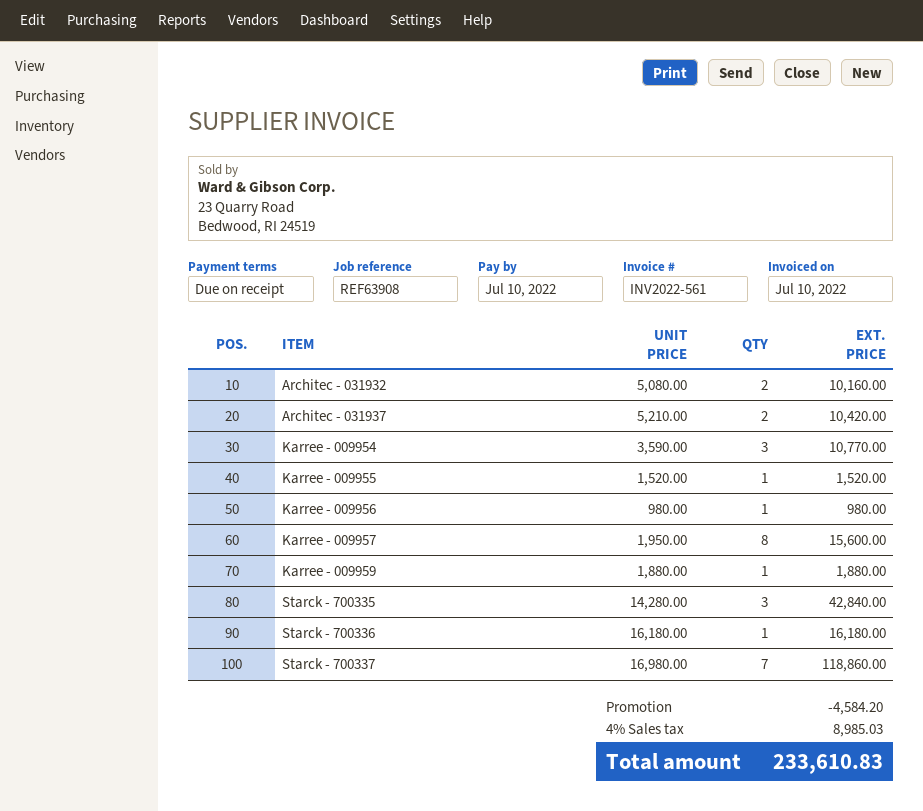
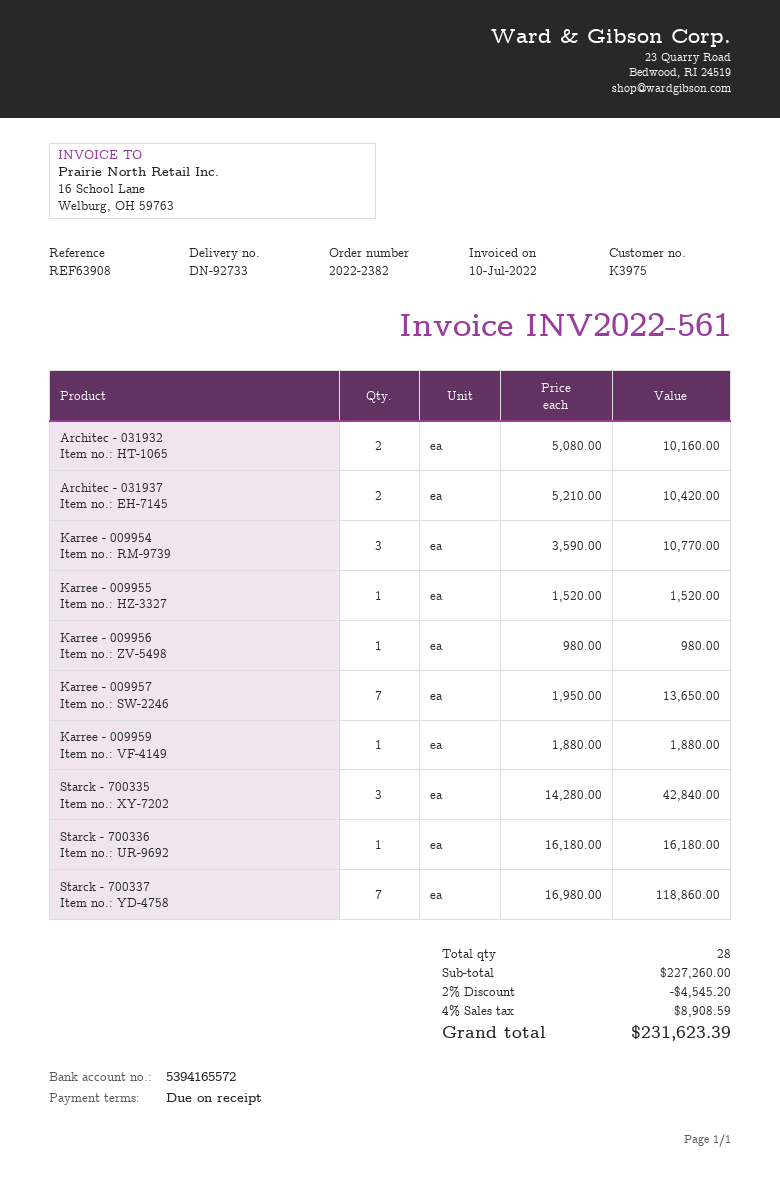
Karree - 009957: 8 x 1950.00 = 15600.00 -> 7 x 1950.00 = 13650.00
discount: 4584.20 -> 4545.20
tax: 4% = 8985.03 -> 4% = 8908.59
total: 233610.83 -> 231623.39

